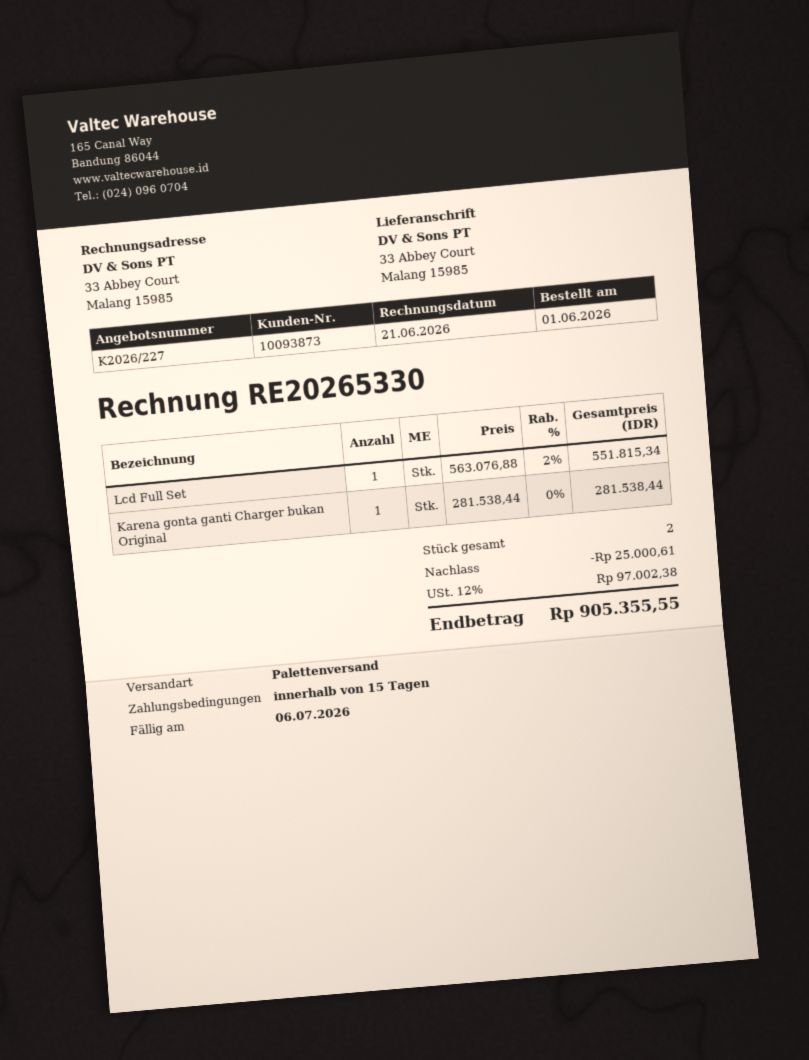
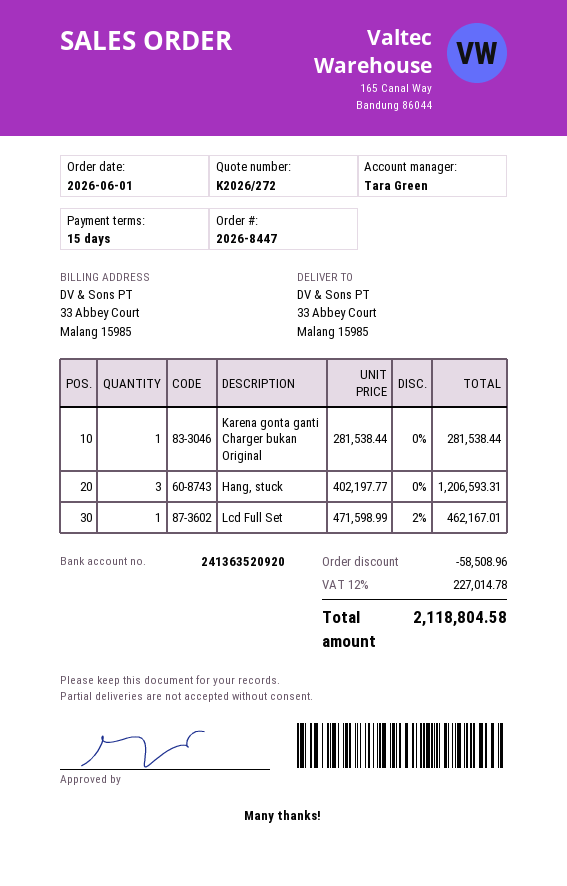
quote number: K2026/227 -> K2026/272
Lcd Full Set: 1 x 563076.88 - 2% = 551815.34 -> 1 x 471598.99 - 2% = 462167.01
Hang, stuck: none -> 3 x 402197.77 = 1206593.31
discount: 25000.61 -> 58508.96
tax: 12% = 97002.38 -> 12% = 227014.78
total: 905355.55 -> 2118804.58

